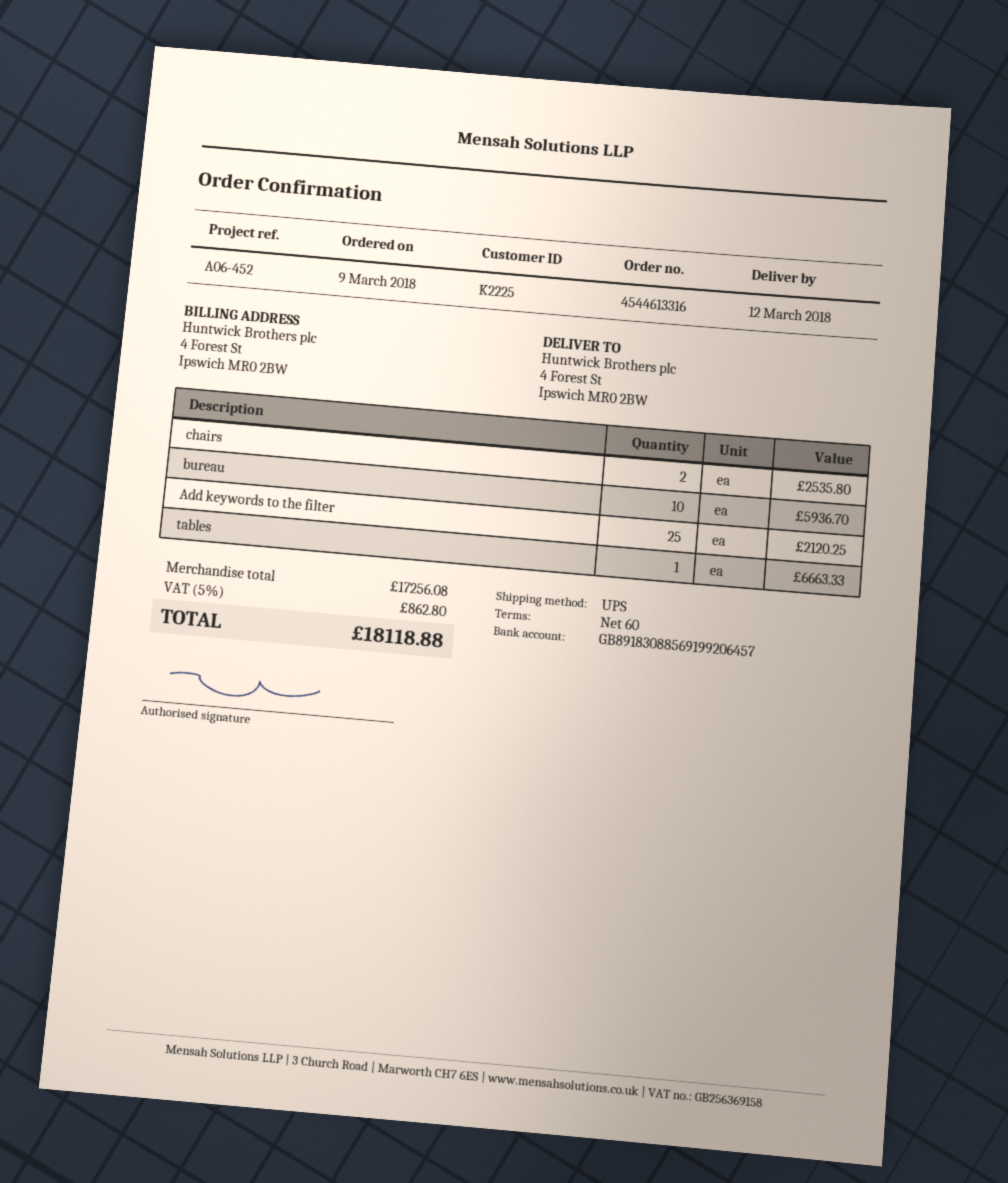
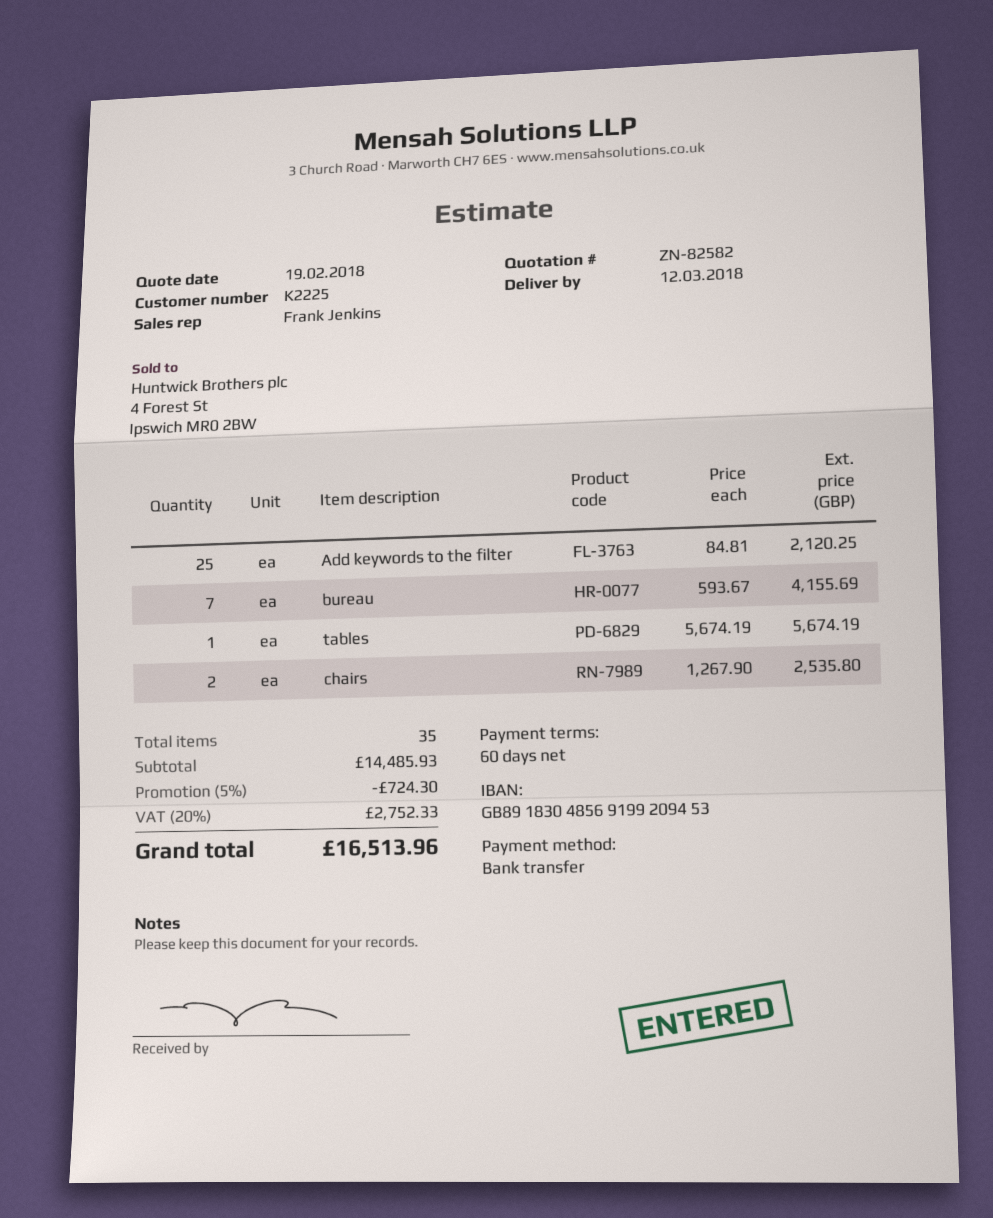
bank account: GB89183088569199206457 -> GB89183048569199209453
bureau: 10 for 5936.70 -> 7 for 4155.69
tables: 1 for 6663.33 -> 1 for 5674.19
subtotal: 17256.08 -> 14485.93
discount: none -> 5% = 724.30
tax: 5% = 862.80 -> 20% = 2752.33
total: 18118.88 -> 16513.96

